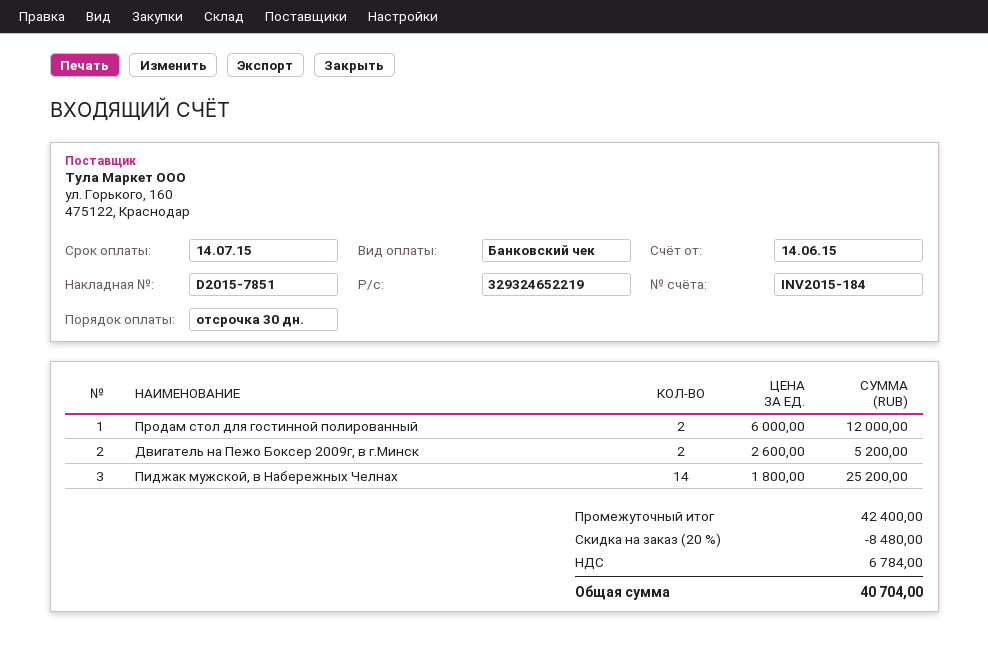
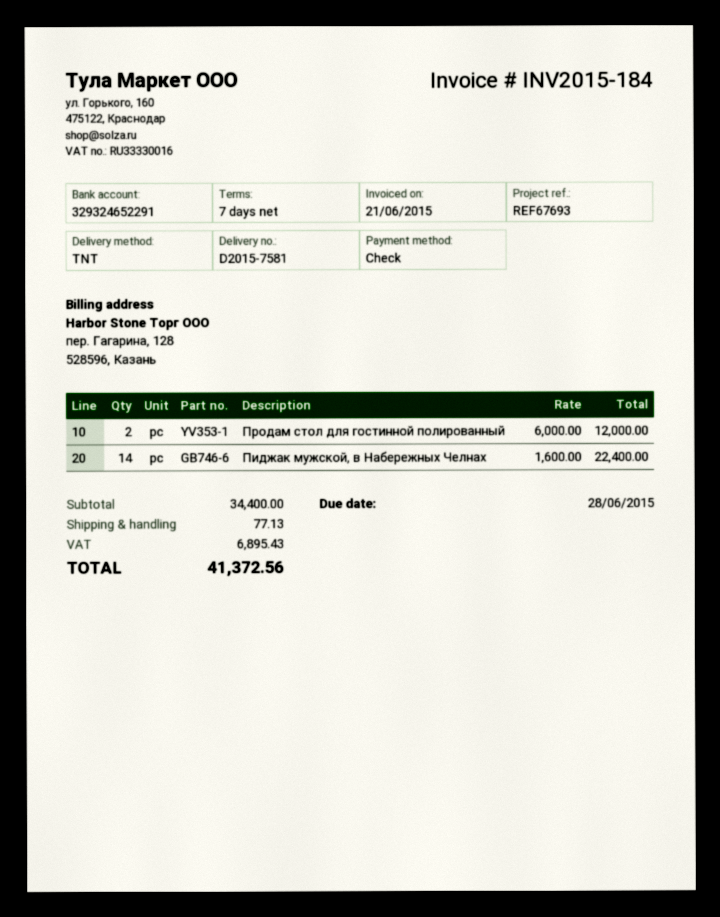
delivery note number: D2015-7851 -> D2015-7581
invoice date: 2015-06-14 -> 2015-06-21
payment terms: 30 days -> 7 days
due date: 2015-07-14 -> 2015-06-28
bank account: 329324652219 -> 329324652291
Двигатель на Пежо Боксер 2009г, в г.Минск: 2 x 2600.00 = 5200.00 -> none
Пиджак мужской, в Набережных Челнах: 14 x 1800.00 = 25200.00 -> 14 x 1600.00 = 22400.00
subtotal: 42400.00 -> 34400.00
discount: 20% = 8480.00 -> none
shipping: none -> 77.13
tax: 6784.00 -> 6895.43
total: 40704.00 -> 41372.56

